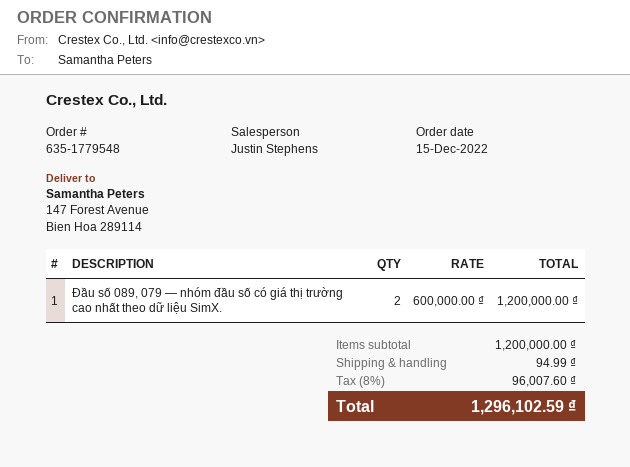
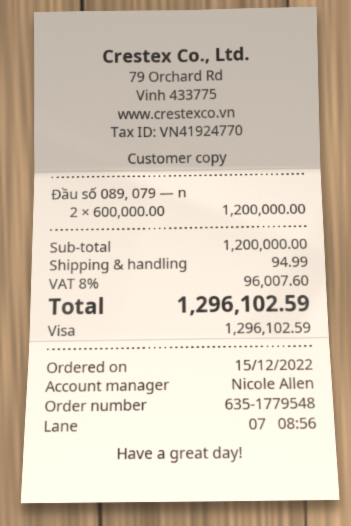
sales rep: Justin Stephens -> Nicole Allen

